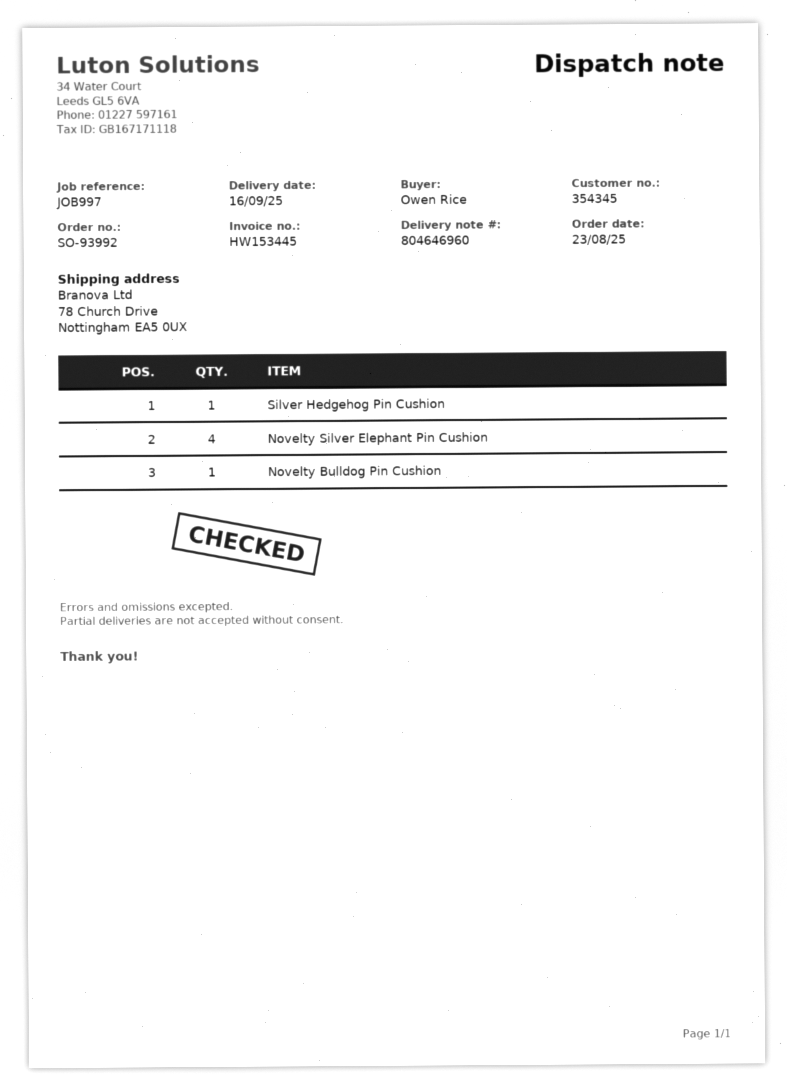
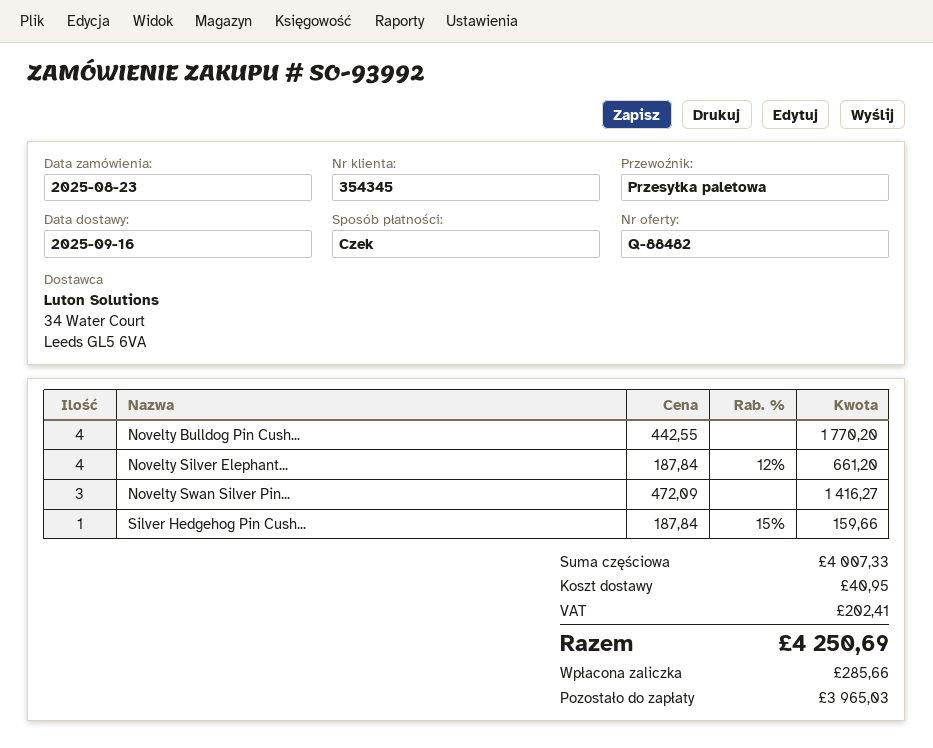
Novelty Bulldog Pin Cushion: 1 -> 4
Novelty Swan Silver Pin...: none -> 3

